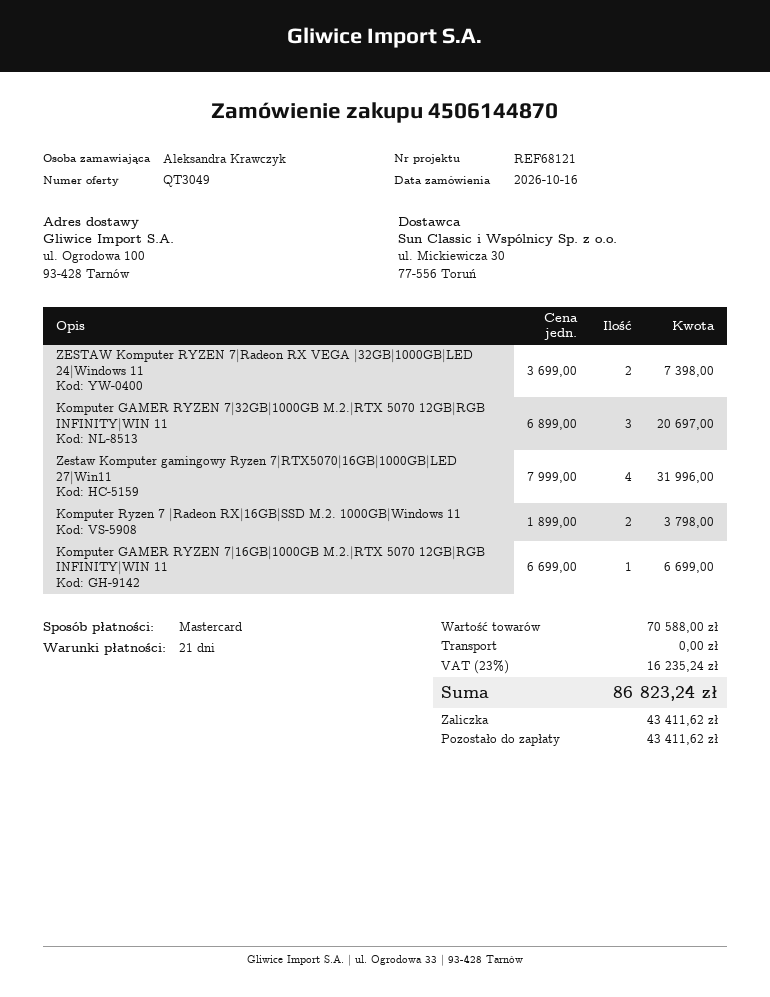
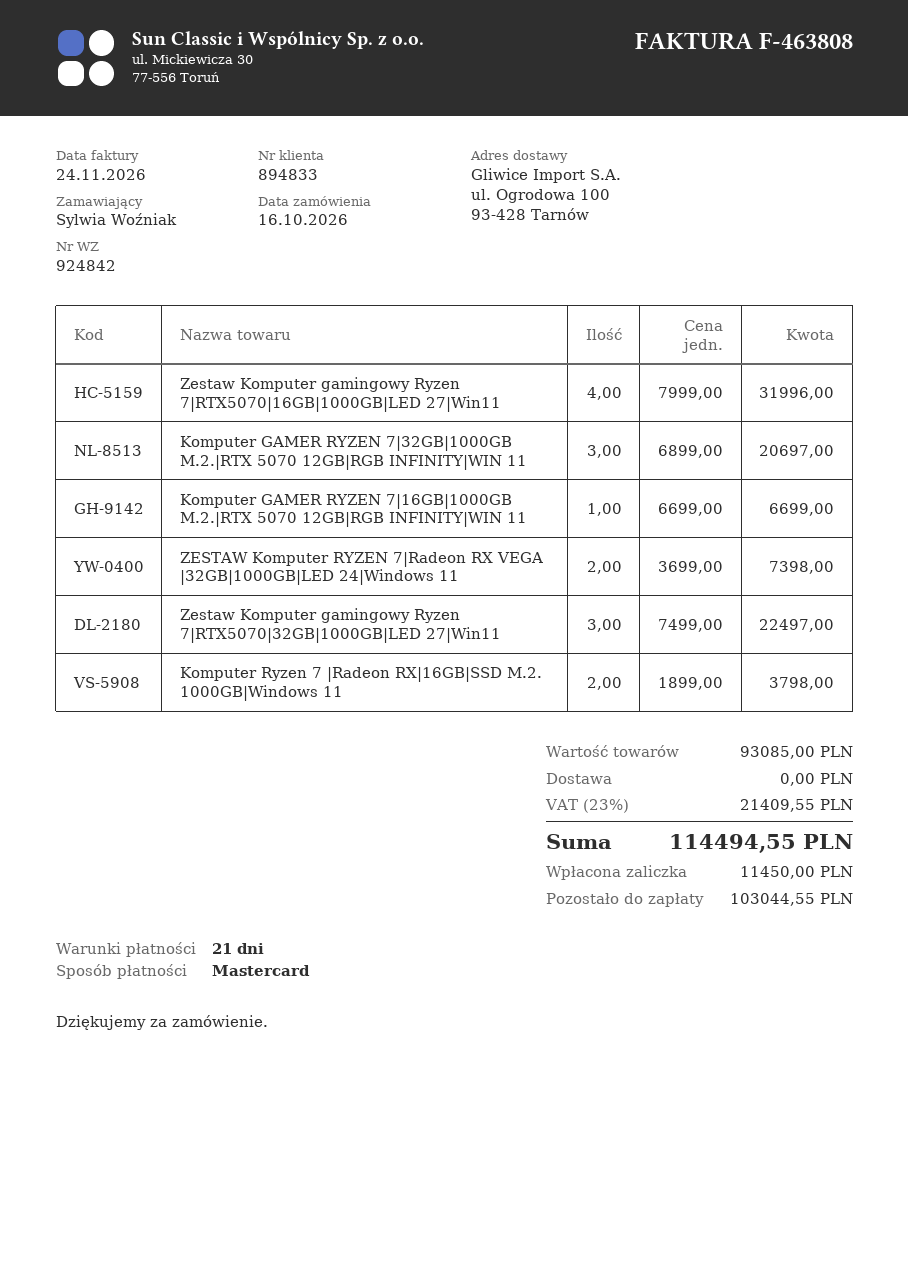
ordered by: Aleksandra Krawczyk -> Sylwia Woźniak
Zestaw Komputer gamingowy Ryzen 7|RTX5070|32GB|1000GB|LED 27|Win11: none -> 3 x 7499.00 = 22497.00
subtotal: 70588.00 -> 93085.00
tax: 23% = 16235.24 -> 23% = 21409.55
total: 86823.24 -> 114494.55
deposit: 43411.62 -> 11450.00
balance: 43411.62 -> 103044.55

